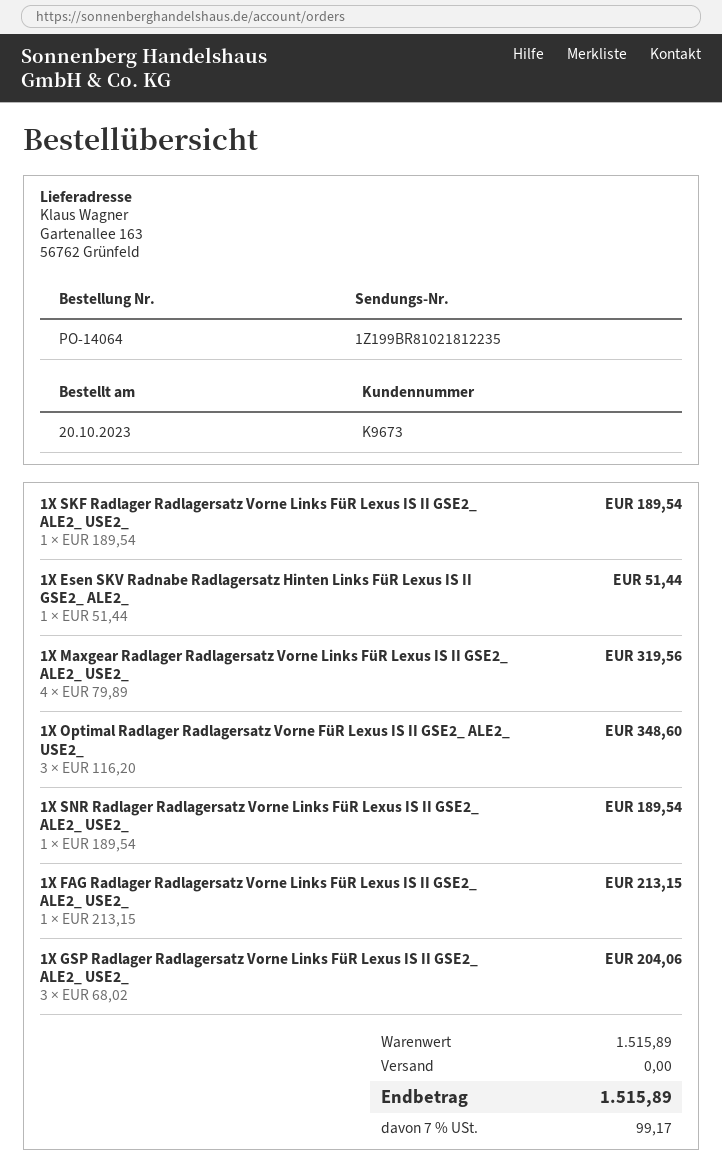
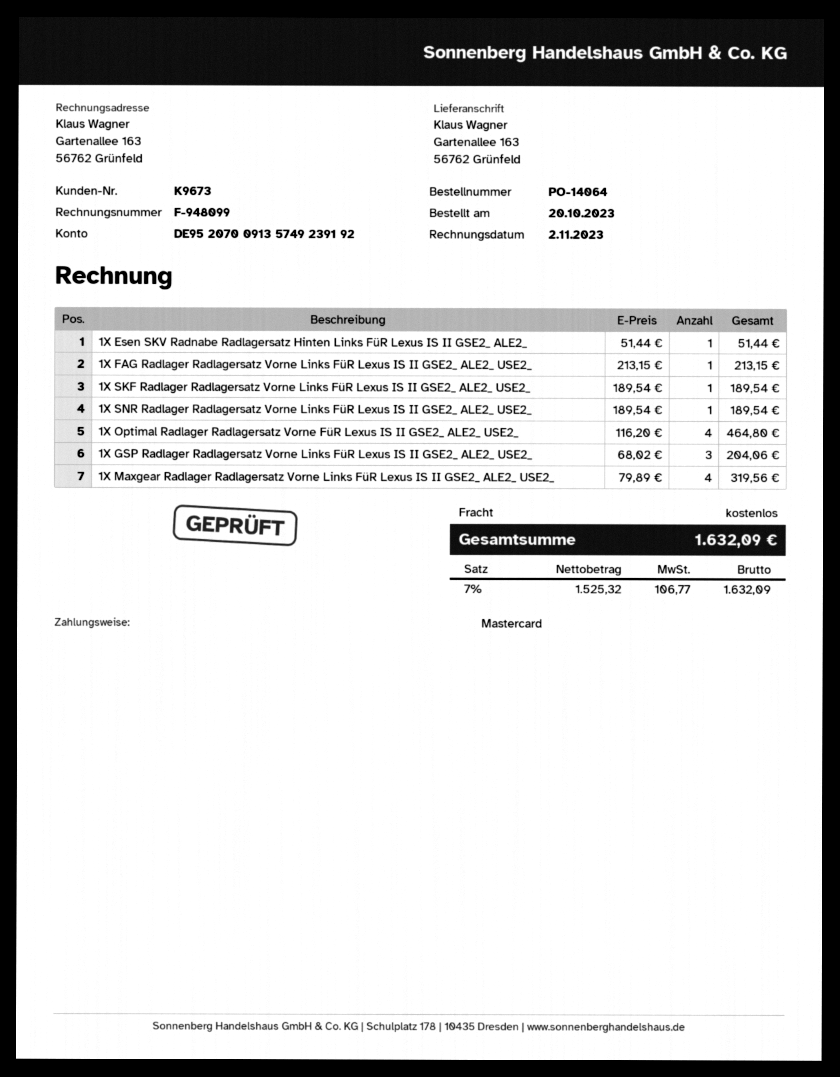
1X Optimal Radlager Radlagersatz Vorne FüR Lexus IS II GSE2_ ALE2_ USE2_: 3 x 116.20 = 348.60 -> 4 x 116.20 = 464.80
tax: 7% = 99.17 -> 7% = 106.77
total: 1515.89 -> 1632.09

